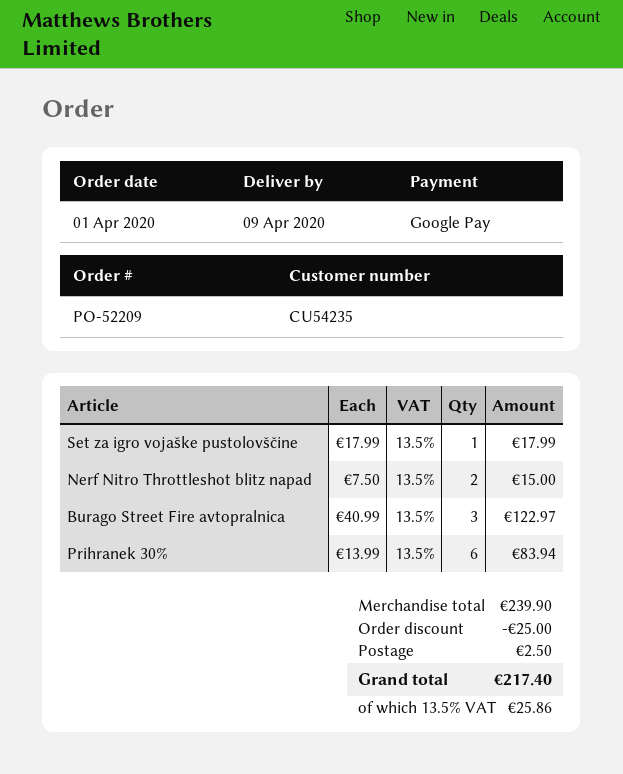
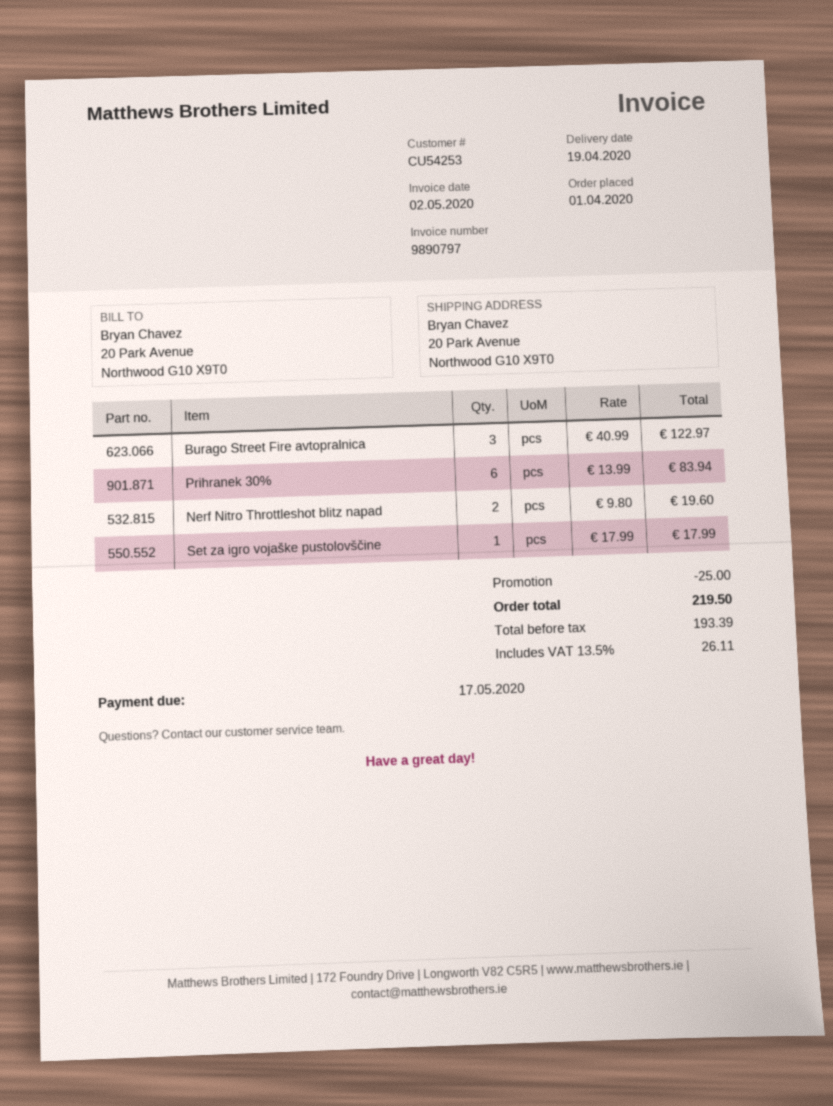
delivery date: 2020-04-09 -> 2020-04-19
customer number: CU54235 -> CU54253
Nerf Nitro Throttleshot blitz napad: 2 x 7.50 = 15.00 -> 2 x 9.80 = 19.60
shipping: 2.50 -> none
tax: 13.5% = 25.86 -> 13.5% = 26.11
total: 217.40 -> 219.50

